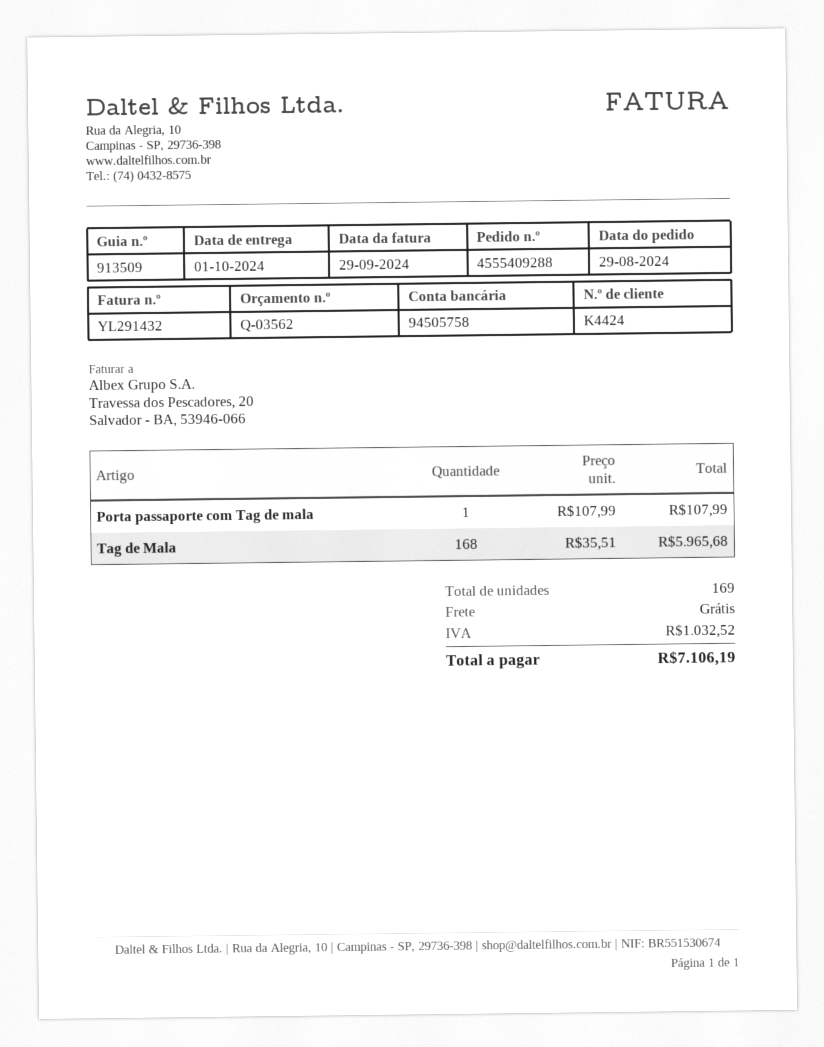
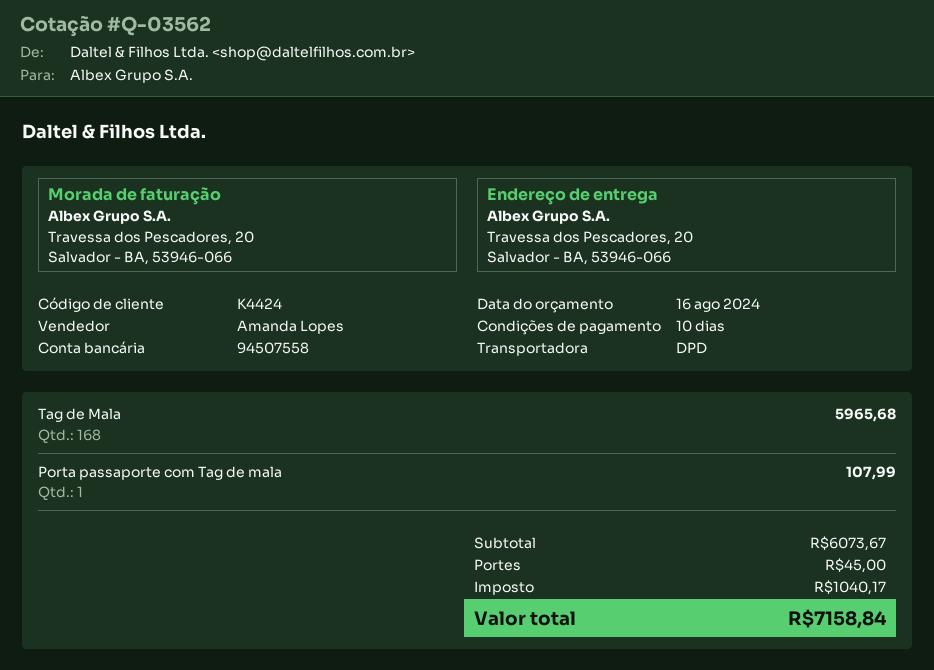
bank account: 94505758 -> 94507558
shipping: 0.00 -> 45.00
tax: 1032.52 -> 1040.17
total: 7106.19 -> 7158.84

